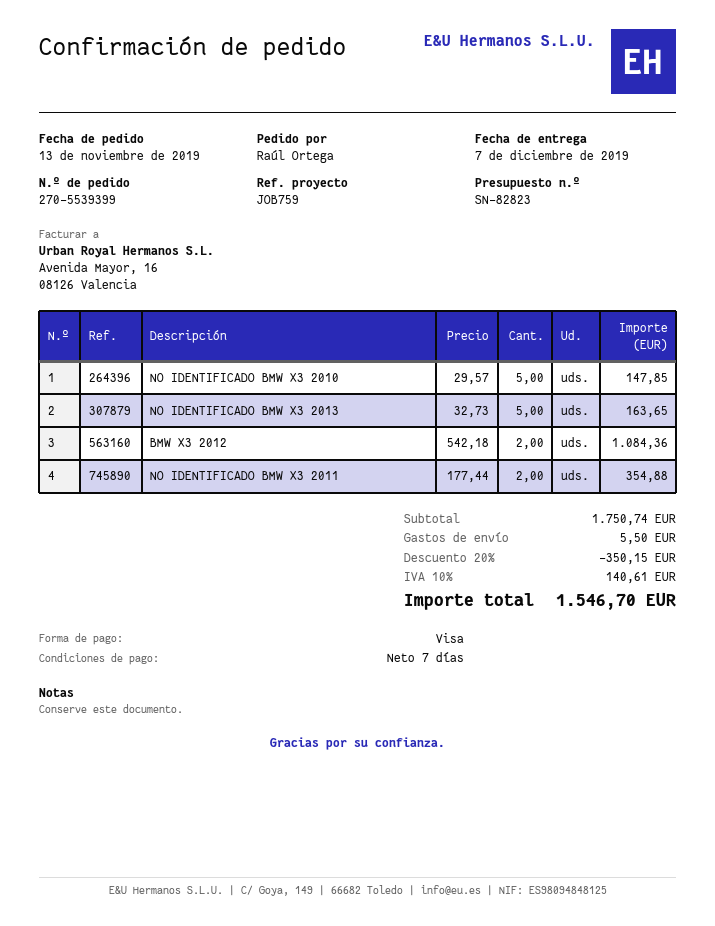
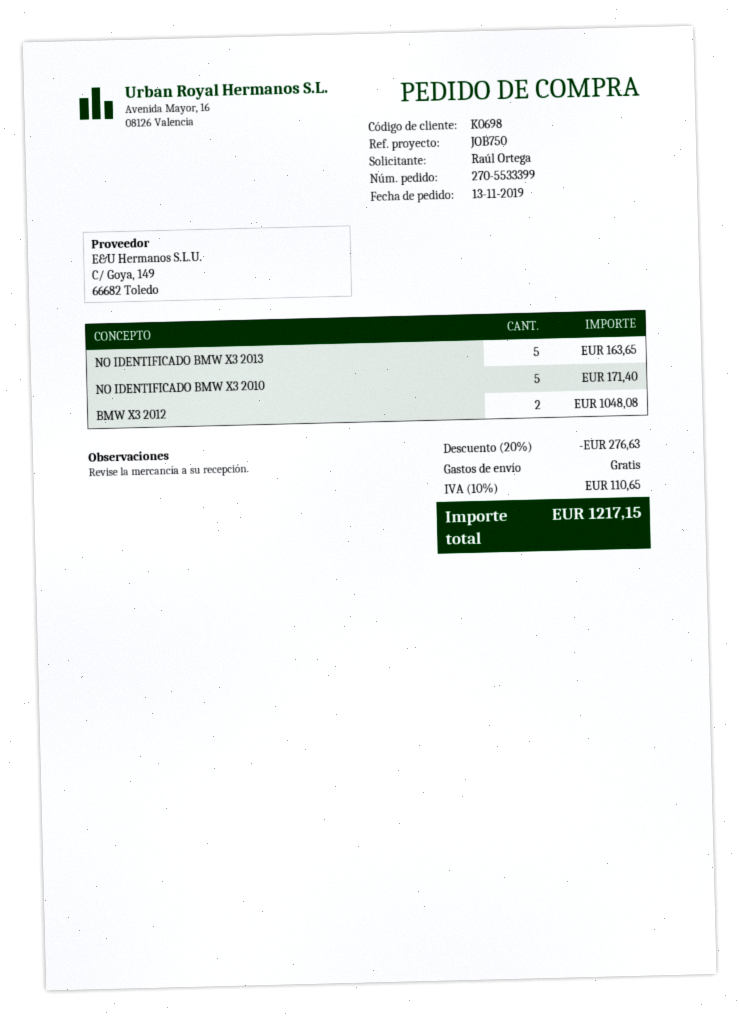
order number: 270-5539399 -> 270-5533399
reference: JOB759 -> JOB750
NO IDENTIFICADO BMW X3 2010: 5 for 147.85 -> 5 for 171.40
BMW X3 2012: 2 for 1084.36 -> 2 for 1048.08
NO IDENTIFICADO BMW X3 2011: 2 for 354.88 -> none
discount: 20% = 350.15 -> 20% = 276.63
shipping: 5.50 -> 0.00
tax: 10% = 140.61 -> 10% = 110.65
total: 1546.70 -> 1217.15

